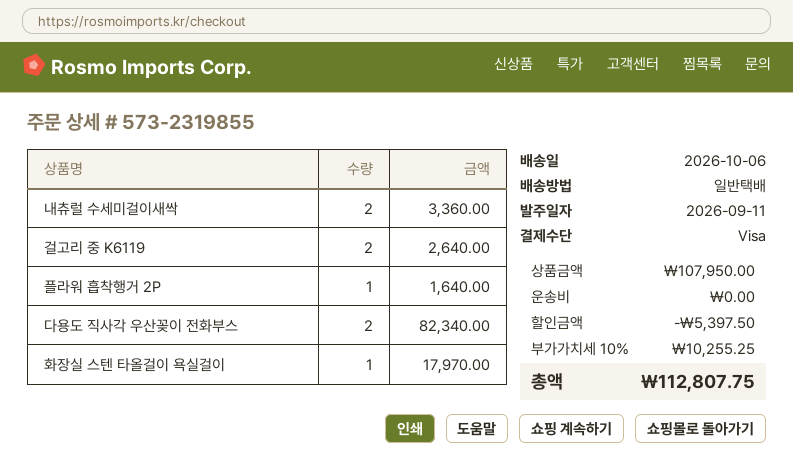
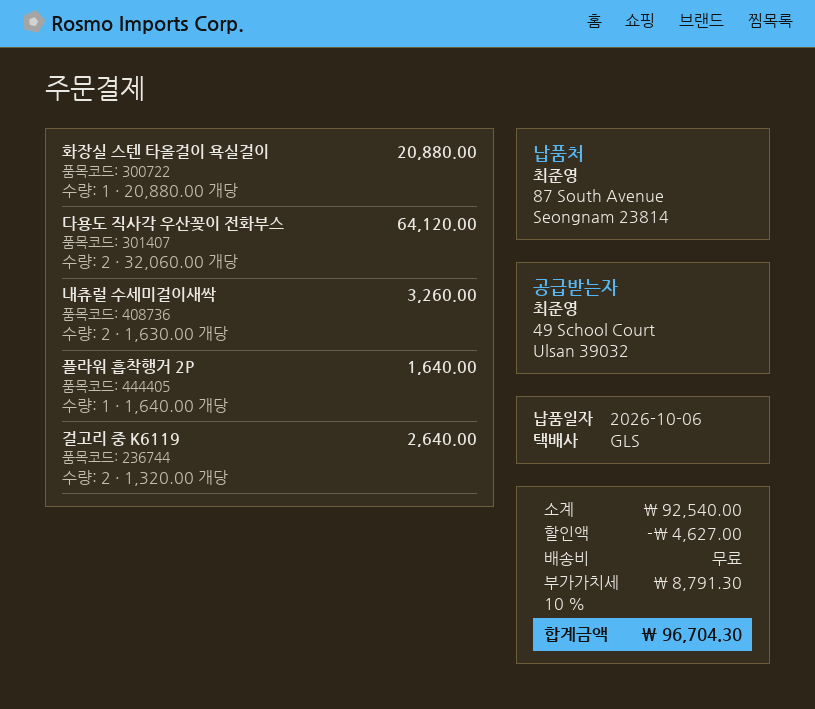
shipping method: standard -> GLS
내츄럴 수세미걸이새싹: 2 for 3360.00 -> 2 for 3260.00
다용도 직사각 우산꽂이 전화부스: 2 for 82340.00 -> 2 for 64120.00
화장실 스텐 타올걸이 욕실걸이: 1 for 17970.00 -> 1 for 20880.00
subtotal: 107950.00 -> 92540.00
discount: 5397.50 -> 4627.00
tax: 10% = 10255.25 -> 10% = 8791.30
total: 112807.75 -> 96704.30

